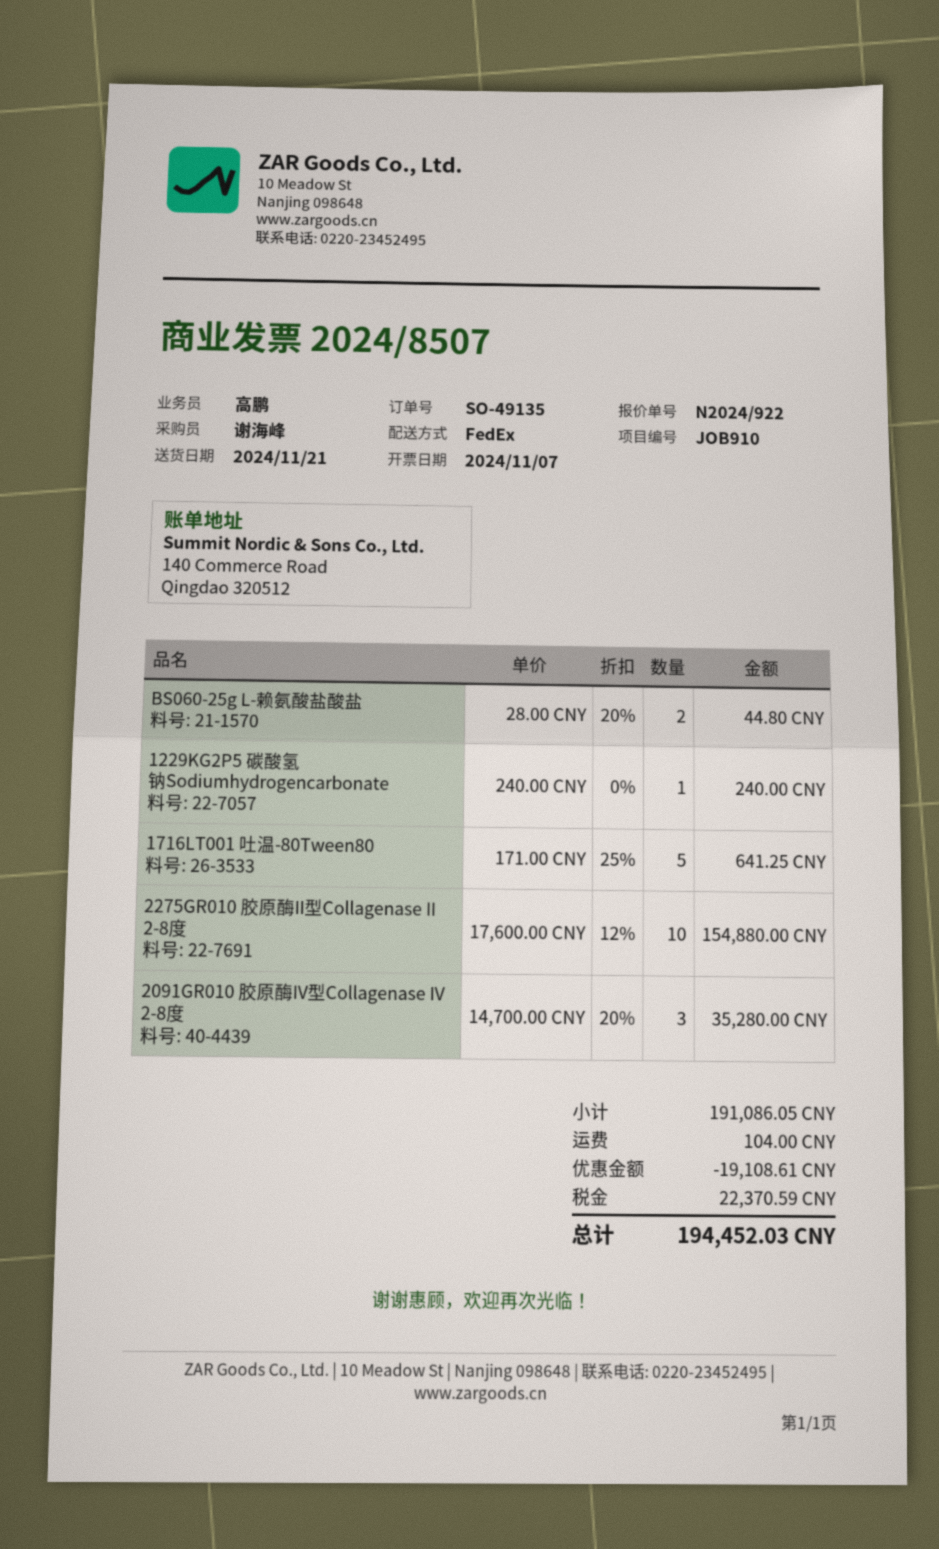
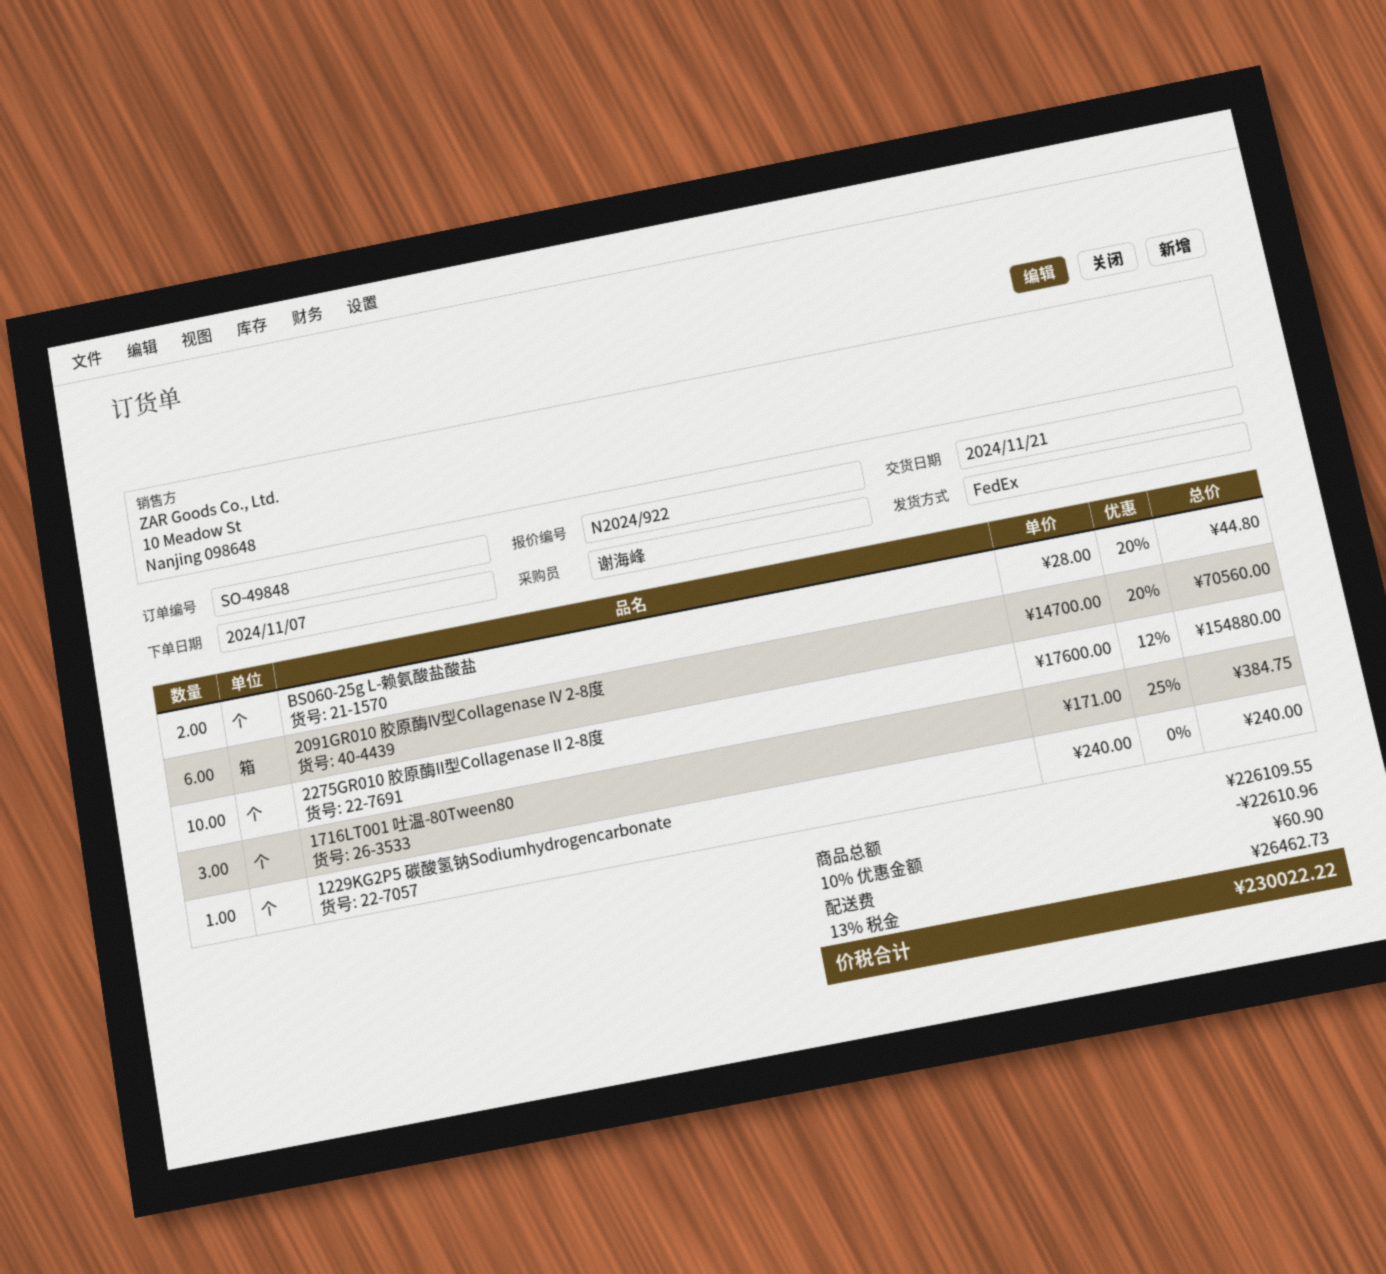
order number: SO-49135 -> SO-49848
1716LT001 吐温-80Tween80: 5 x 171.00 - 25% = 641.25 -> 3 x 171.00 - 25% = 384.75
2091GR010 胶原酶IV型Collagenase IV 2-8度: 3 x 14700.00 - 20% = 35280.00 -> 6 x 14700.00 - 20% = 70560.00
subtotal: 191086.05 -> 226109.55
discount: 19108.61 -> 22610.96
shipping: 104.00 -> 60.90
tax: 22370.59 -> 26462.73
total: 194452.03 -> 230022.22

